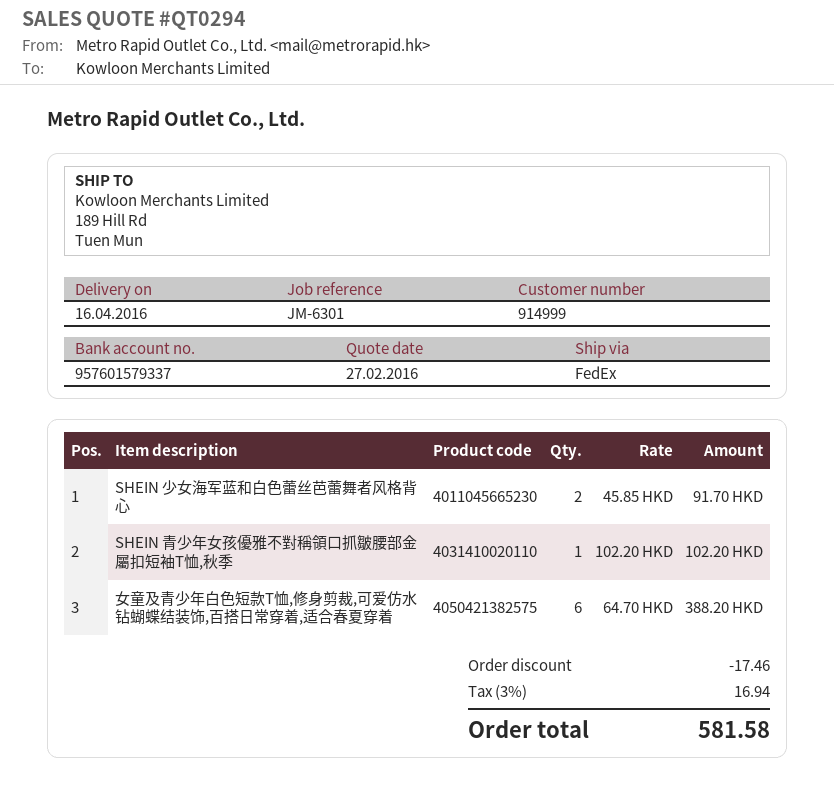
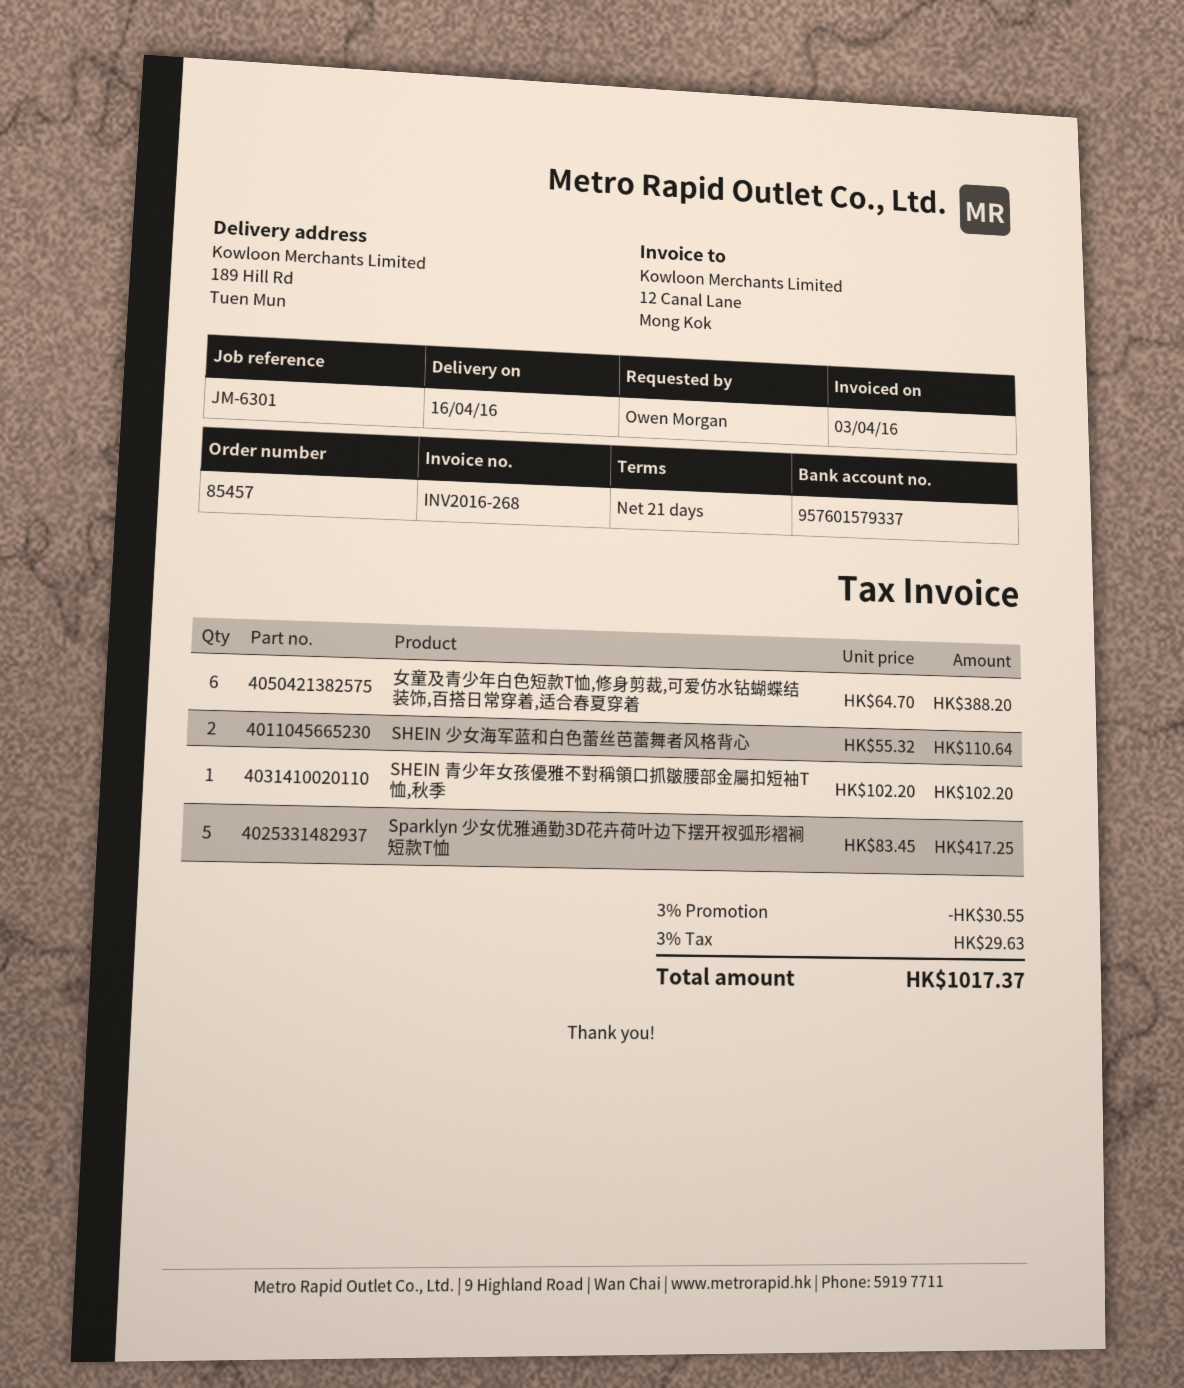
SHEIN 少女海军蓝和白色蕾丝芭蕾舞者风格背心: 2 x 45.85 = 91.70 -> 2 x 55.32 = 110.64
Sparklyn 少女优雅通勤3D花卉荷叶边下摆开衩弧形褶裥短款T恤: none -> 5 x 83.45 = 417.25
discount: 17.46 -> 30.55
tax: 3% = 16.94 -> 3% = 29.63
total: 581.58 -> 1017.37

